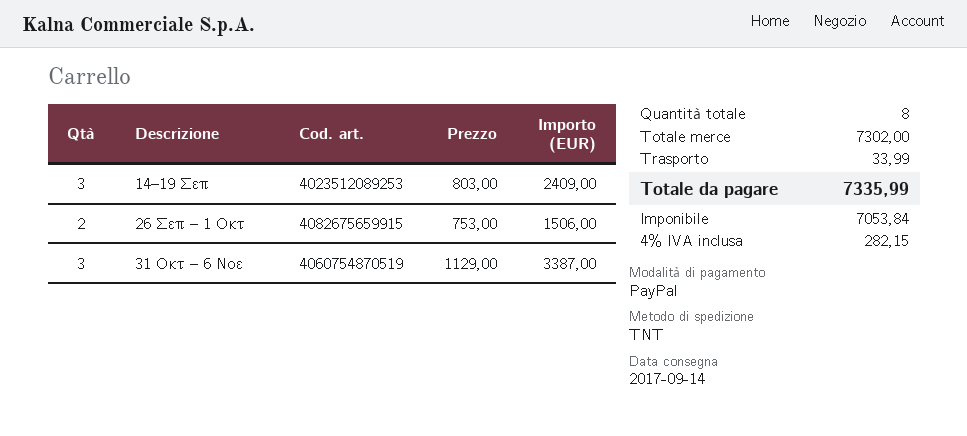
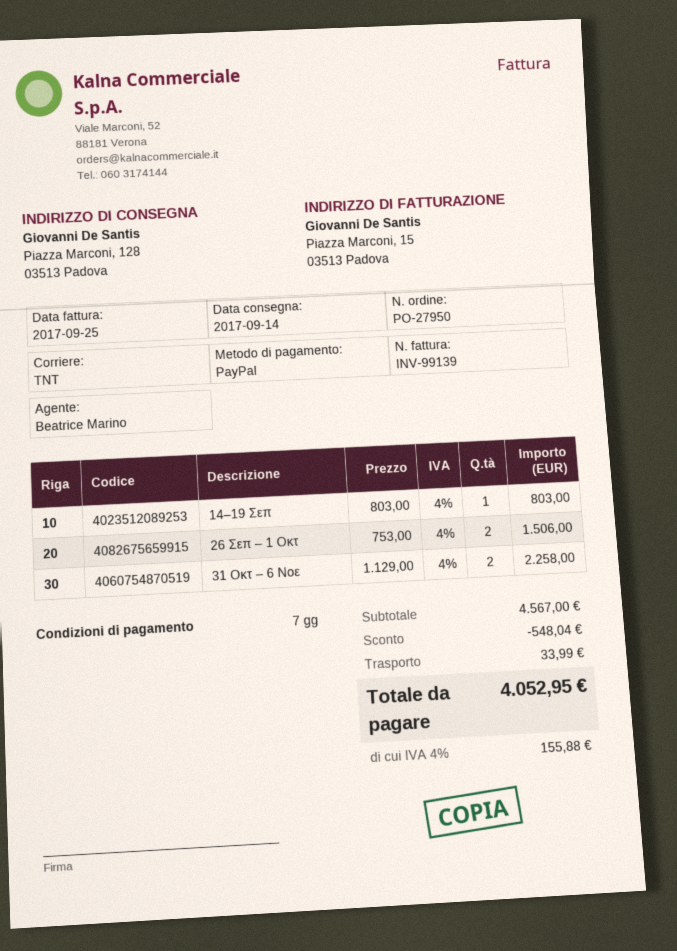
14–19 Σεπ: 3 x 803.00 = 2409.00 -> 1 x 803.00 = 803.00
31 Οκτ – 6 Νοε: 3 x 1129.00 = 3387.00 -> 2 x 1129.00 = 2258.00
subtotal: 7302.00 -> 4567.00
discount: none -> 548.04
tax: 4% = 282.15 -> 4% = 155.88
total: 7335.99 -> 4052.95

